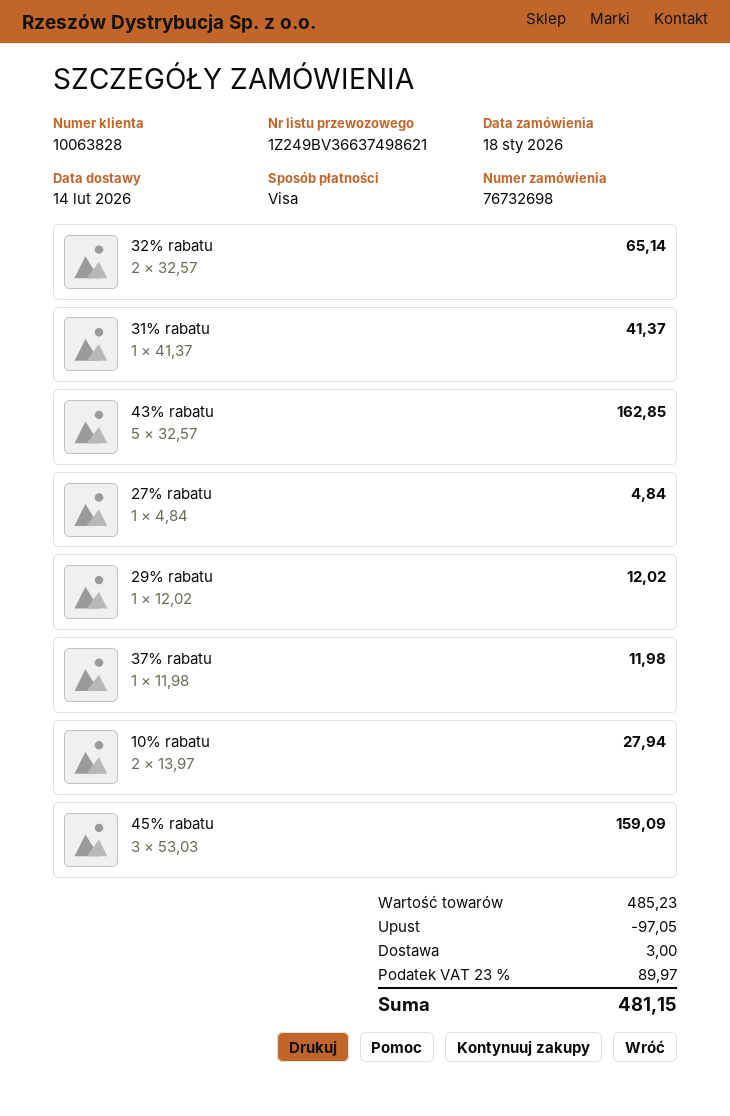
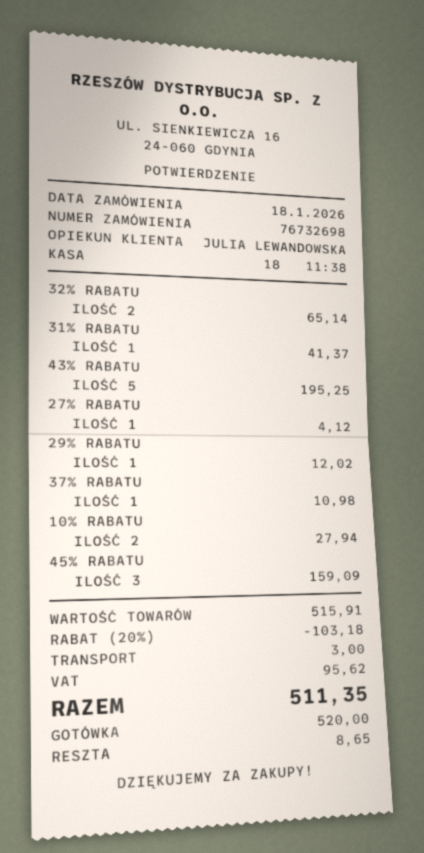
payment method: Visa -> cash
43% rabatu: 5 for 162.85 -> 5 for 195.25
27% rabatu: 1 for 4.84 -> 1 for 4.12
37% rabatu: 1 for 11.98 -> 1 for 10.98
subtotal: 485.23 -> 515.91
discount: 97.05 -> 103.18
tax: 89.97 -> 95.62
total: 481.15 -> 511.35

